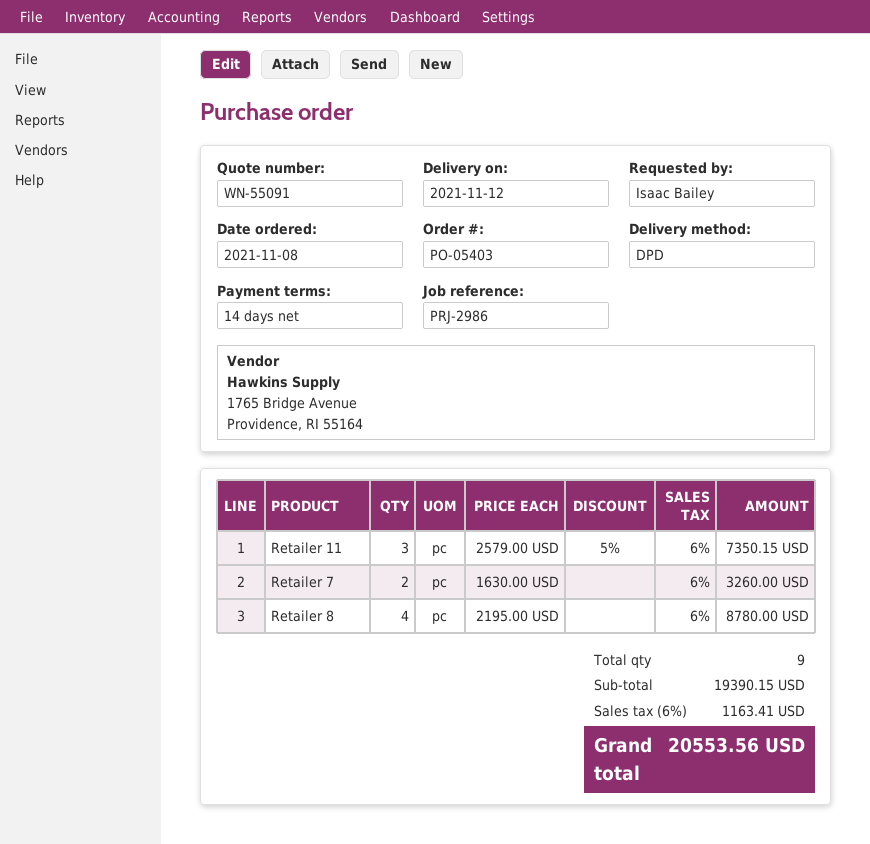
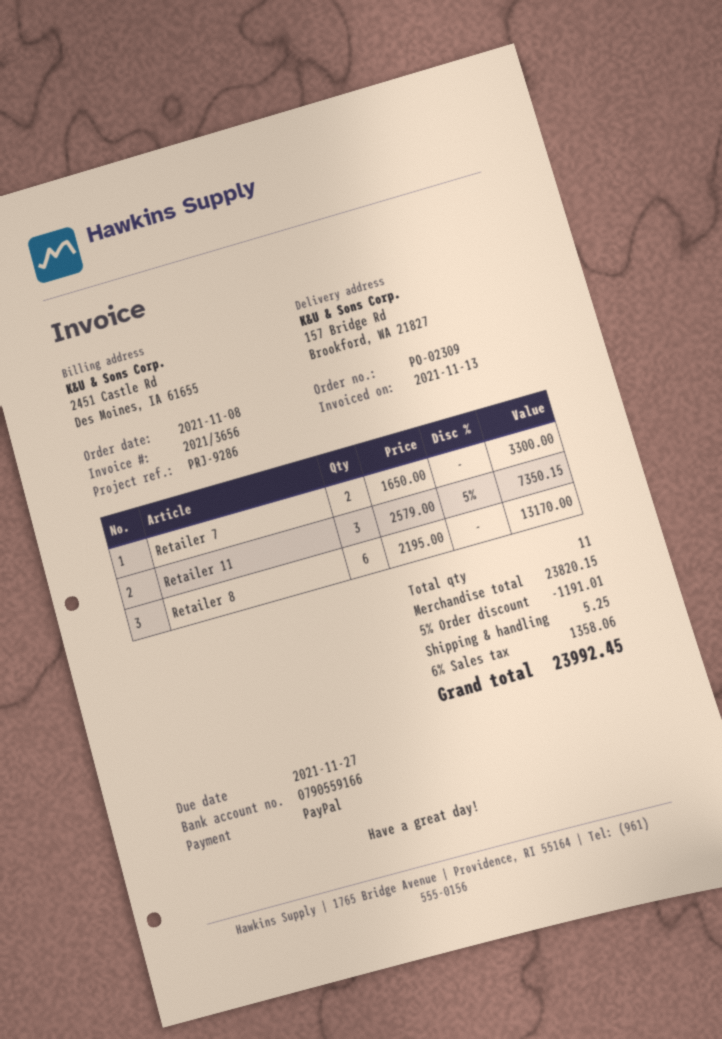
order number: PO-05403 -> PO-02309
reference: PRJ-2986 -> PRJ-9286
Retailer 7: 2 x 1630.00 = 3260.00 -> 2 x 1650.00 = 3300.00
Retailer 8: 4 x 2195.00 = 8780.00 -> 6 x 2195.00 = 13170.00
total quantity: 9 -> 11
subtotal: 19390.15 -> 23820.15
discount: none -> 5% = 1191.01
shipping: none -> 5.25
tax: 6% = 1163.41 -> 6% = 1358.06
total: 20553.56 -> 23992.45

